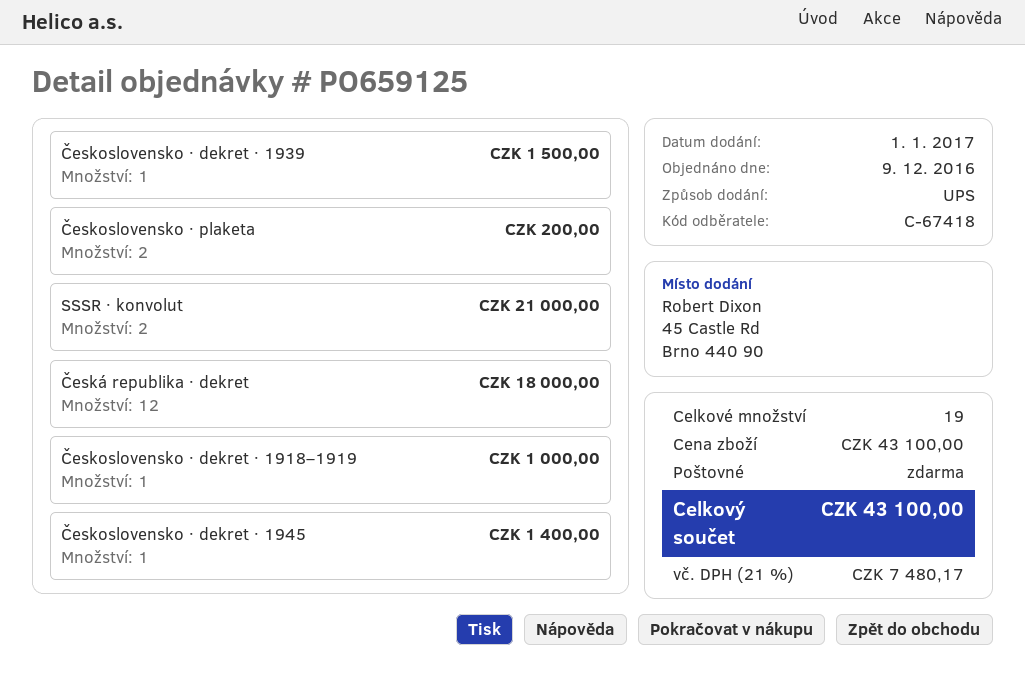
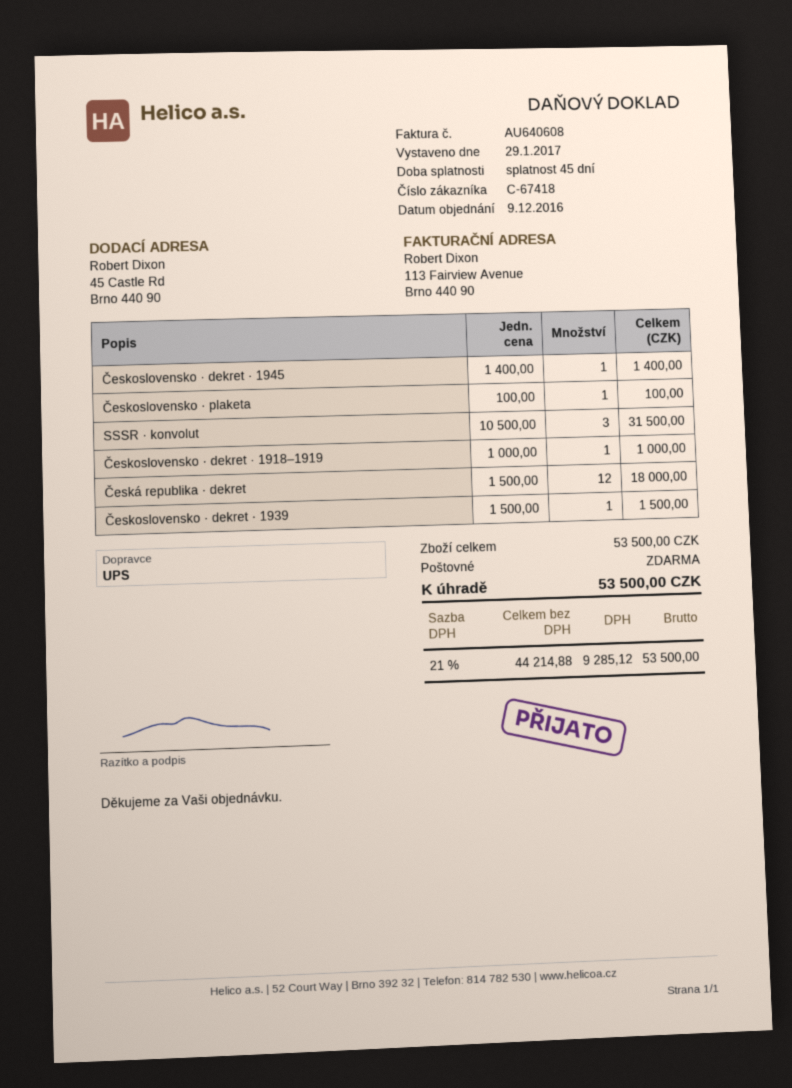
Československo · plaketa: 2 for 200.00 -> 1 for 100.00
SSSR · konvolut: 2 for 21000.00 -> 3 for 31500.00
subtotal: 43100.00 -> 53500.00
tax: 21% = 7480.17 -> 21% = 9285.12
total: 43100.00 -> 53500.00

